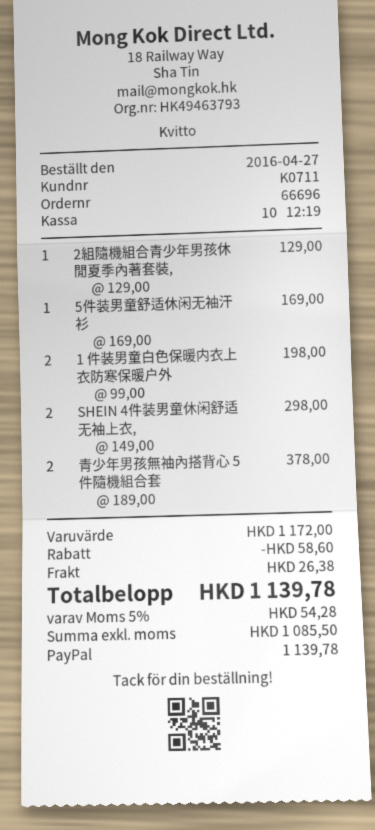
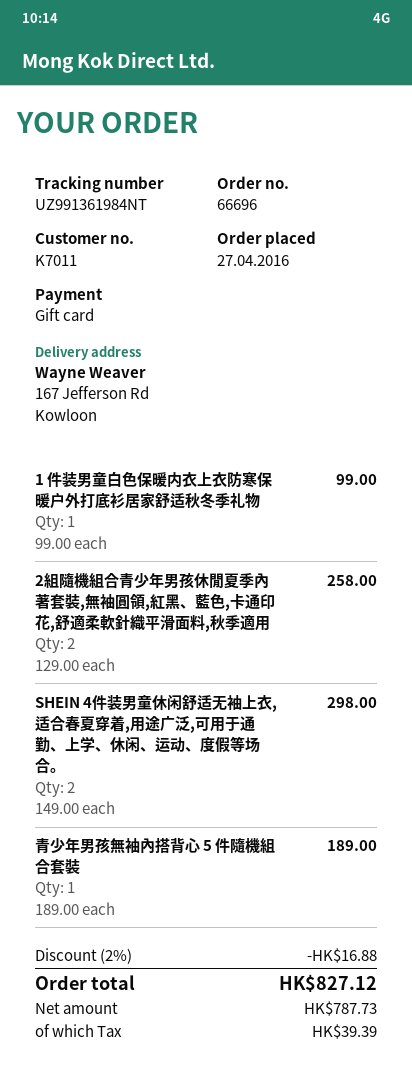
customer number: K0711 -> K7011
payment method: PayPal -> gift card
2組隨機組合青少年男孩休閒夏季內著套裝,: 1 x 129.00 = 129.00 -> 2 x 129.00 = 258.00
5件装男童舒适休闲无袖汗衫: 1 x 169.00 = 169.00 -> none
1 件装男童白色保暖内衣上衣防寒保暖户外: 2 x 99.00 = 198.00 -> 1 x 99.00 = 99.00
青少年男孩無袖內搭背心 5 件隨機組合套: 2 x 189.00 = 378.00 -> 1 x 189.00 = 189.00
discount: 58.60 -> 16.88
shipping: 26.38 -> none
net: 1085.50 -> 787.73
tax: 54.28 -> 39.39
total: 1139.78 -> 827.12

